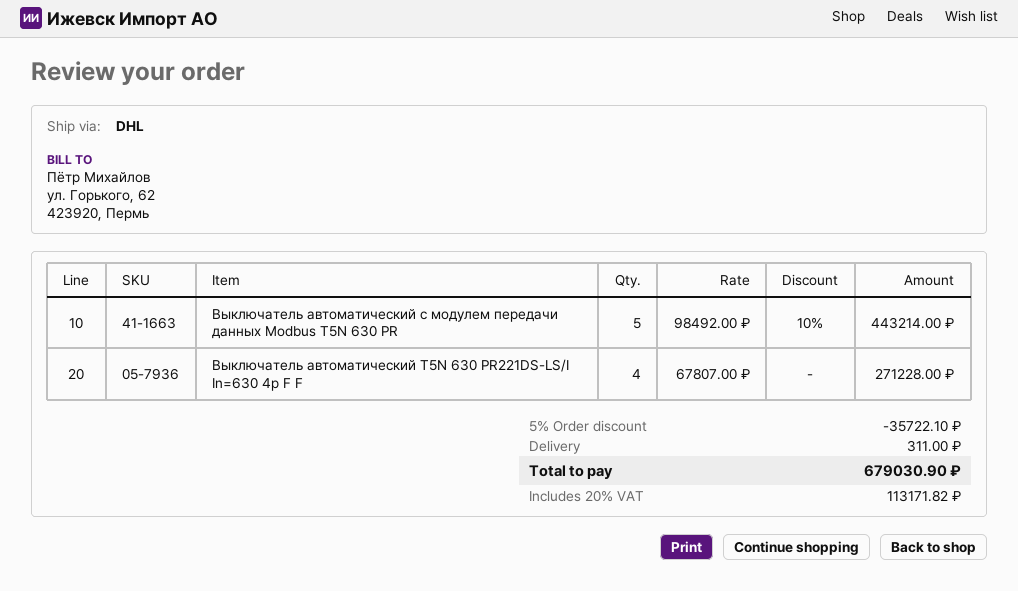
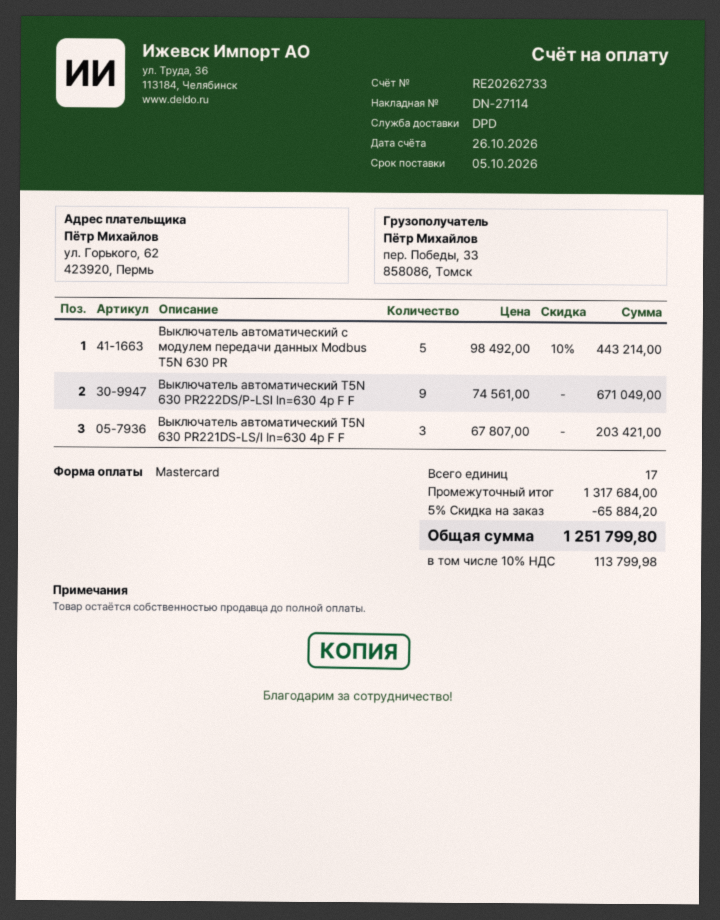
shipping method: DHL -> DPD
Выключатель автоматический T5N 630 PR221DS-LS/I In=630 4p F F: 4 x 67807.00 = 271228.00 -> 3 x 67807.00 = 203421.00
Выключатель автоматический T5N 630 PR222DS/P-LSI In=630 4p F F: none -> 9 x 74561.00 = 671049.00
discount: 5% = 35722.10 -> 5% = 65884.20
shipping: 311.00 -> none
tax: 20% = 113171.82 -> 10% = 113799.98
total: 679030.90 -> 1251799.80

